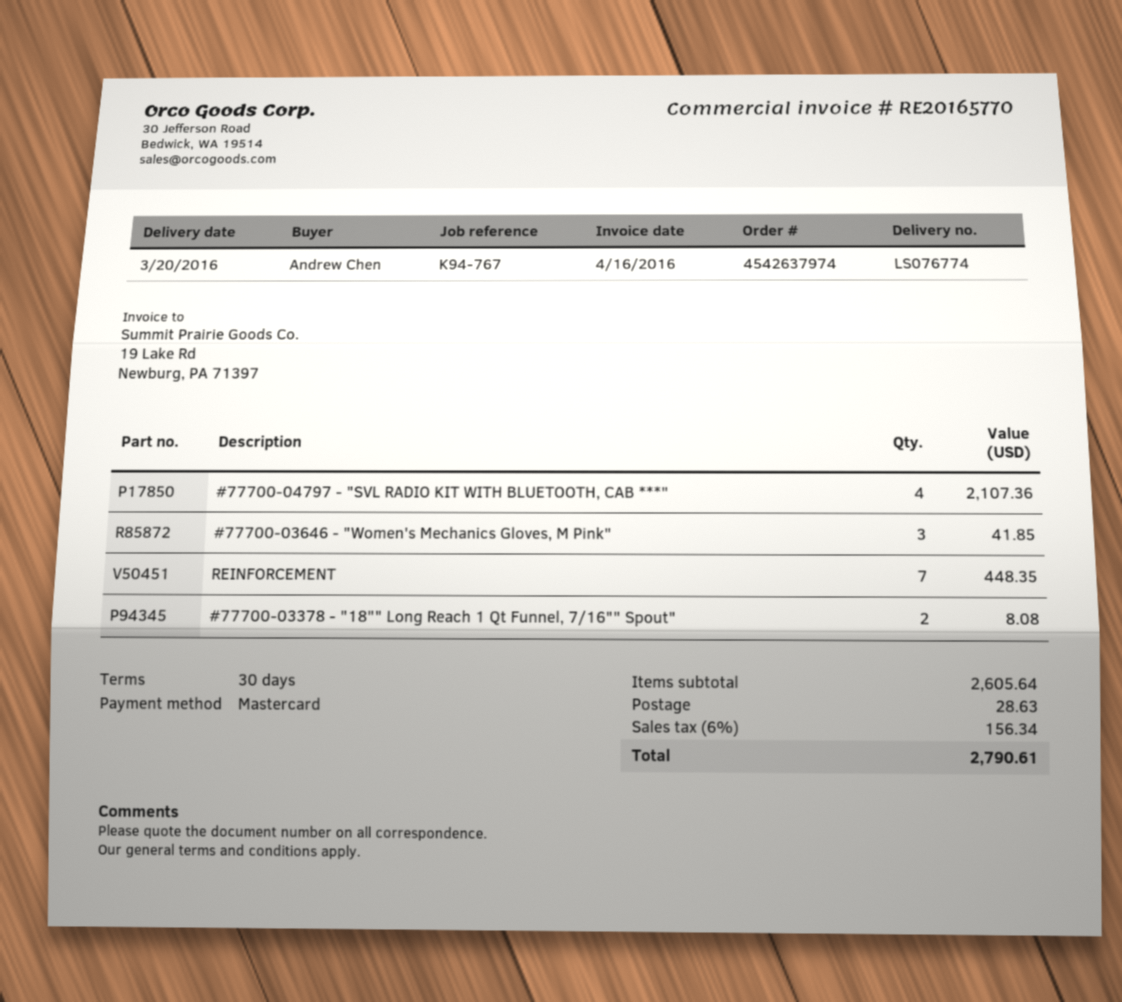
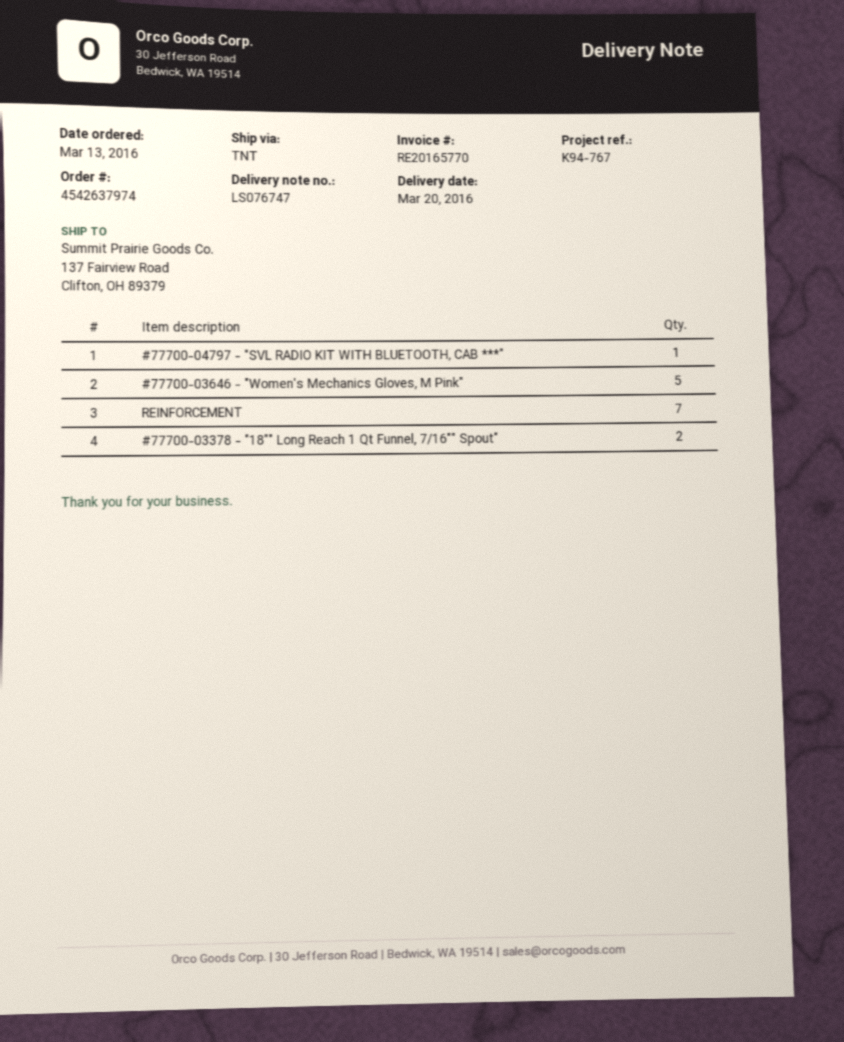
delivery note number: LS076774 -> LS076747
#77700-04797 - "SVL RADIO KIT WITH BLUETOOTH, CAB ***": 4 -> 1
#77700-03646 - "Women's Mechanics Gloves, M Pink": 3 -> 5

